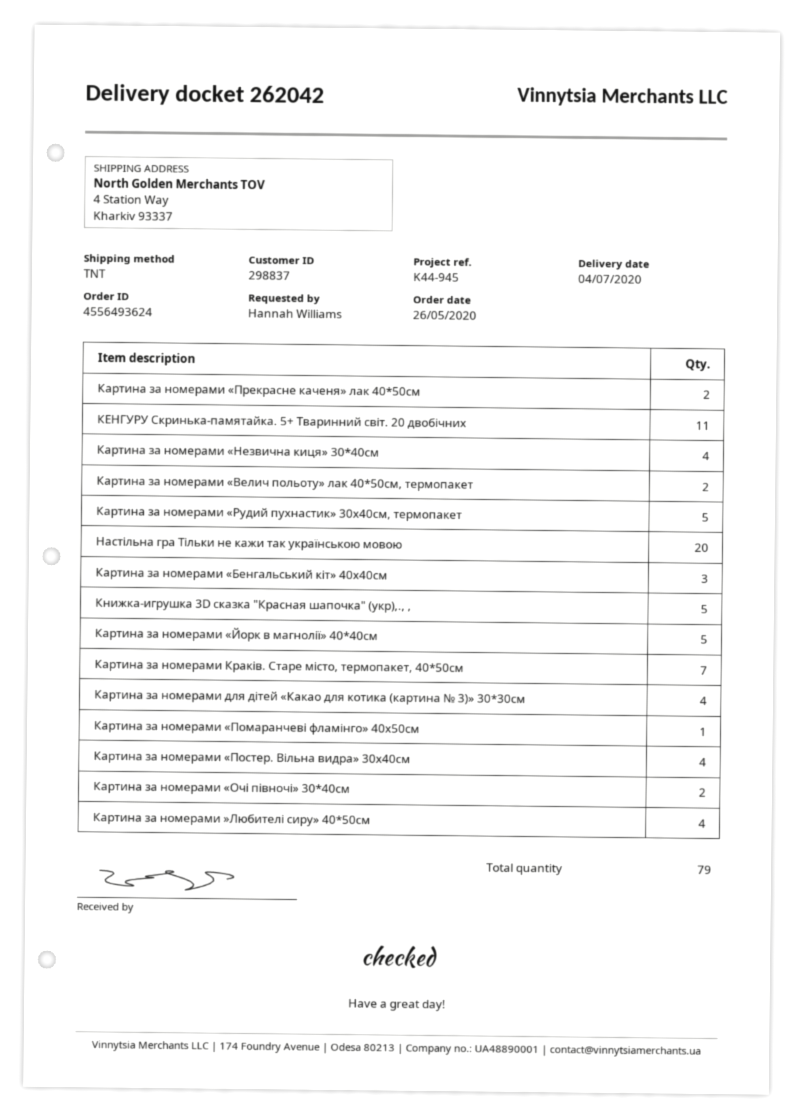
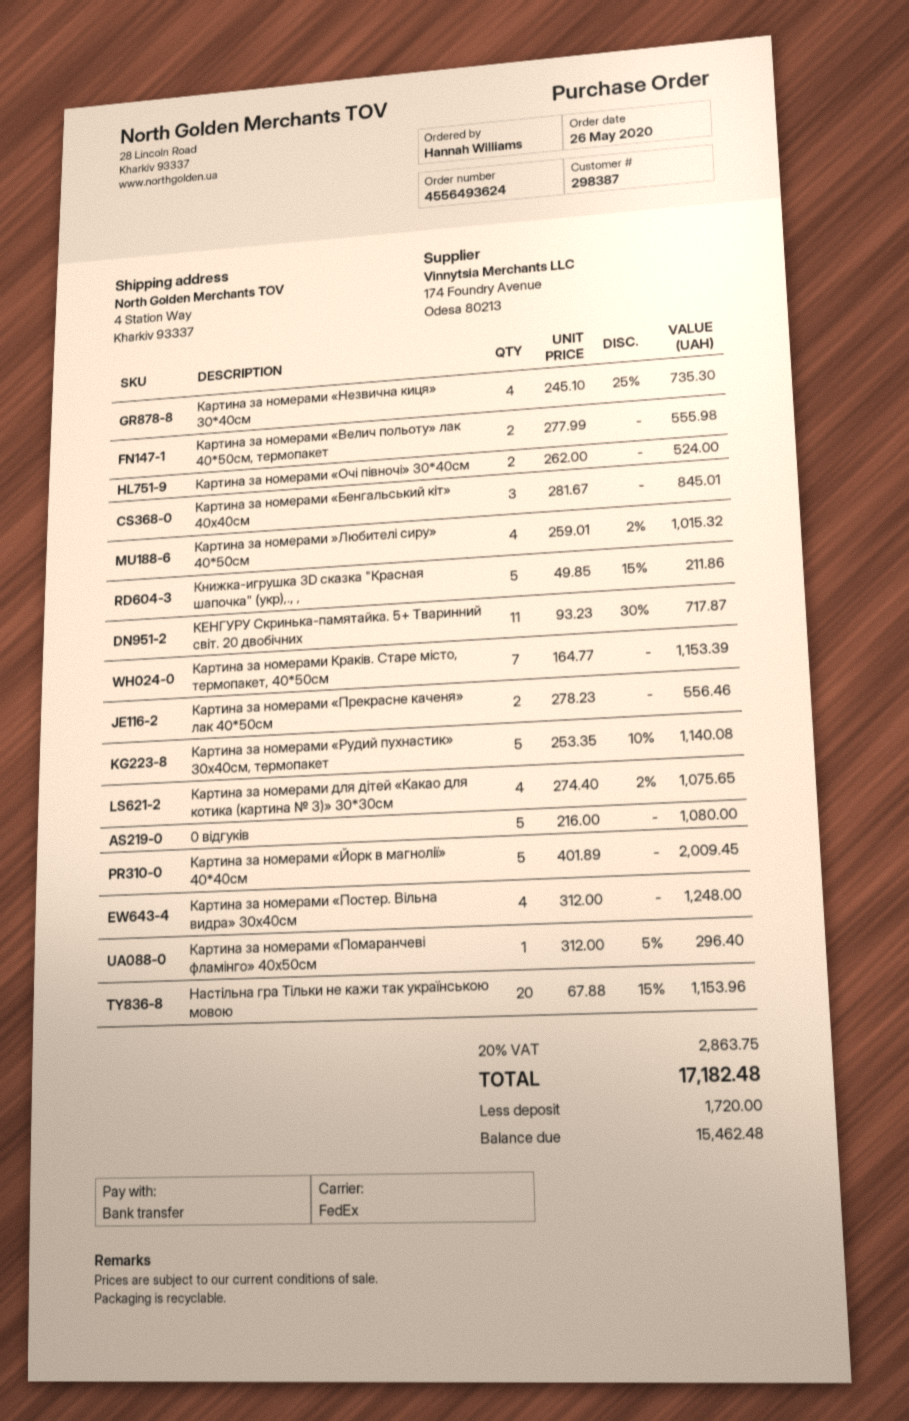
customer number: 298837 -> 298387
shipping method: TNT -> FedEx
0 відгуків: none -> 5

